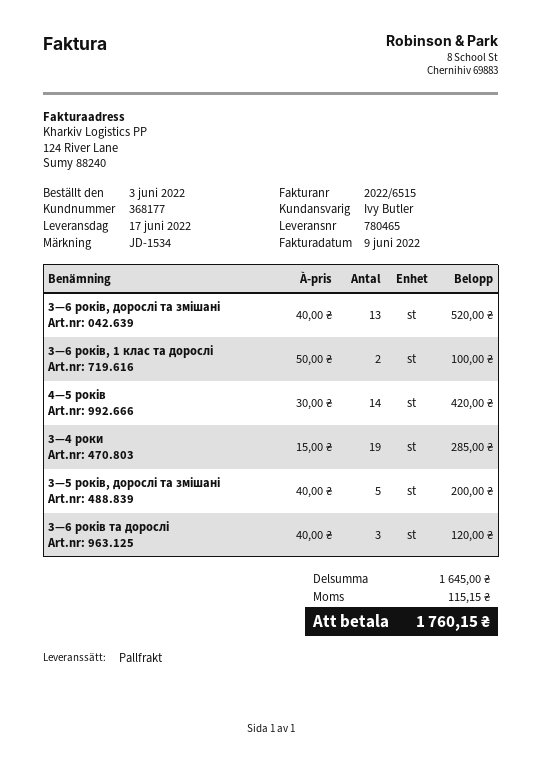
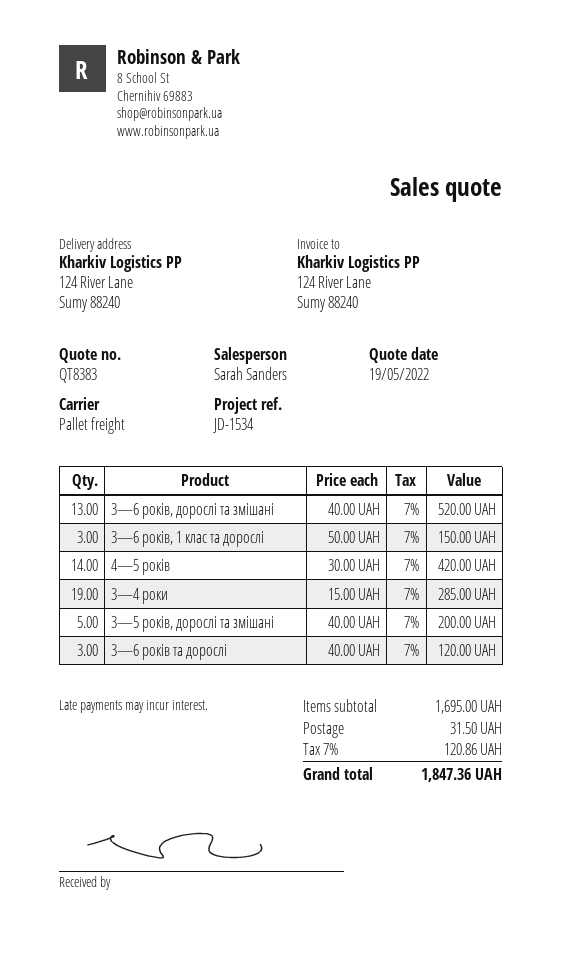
sales rep: Ivy Butler -> Sarah Sanders
3—6 років, 1 клас та дорослі: 2 x 50.00 = 100.00 -> 3 x 50.00 = 150.00
subtotal: 1645.00 -> 1695.00
shipping: none -> 31.50
tax: 115.15 -> 120.86
total: 1760.15 -> 1847.36

